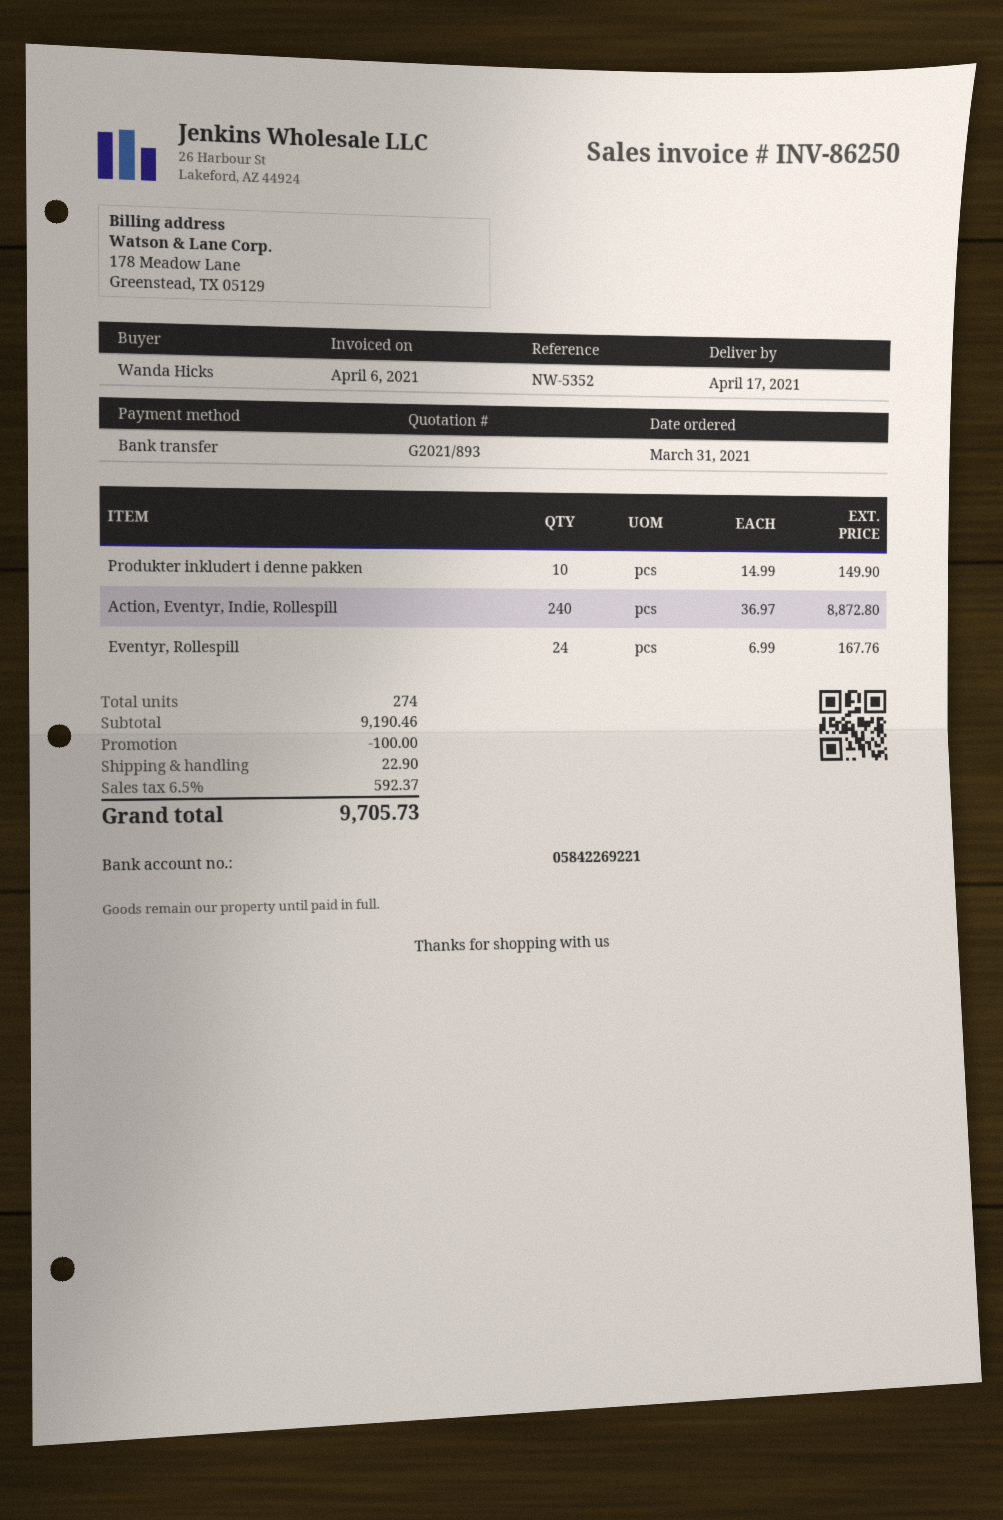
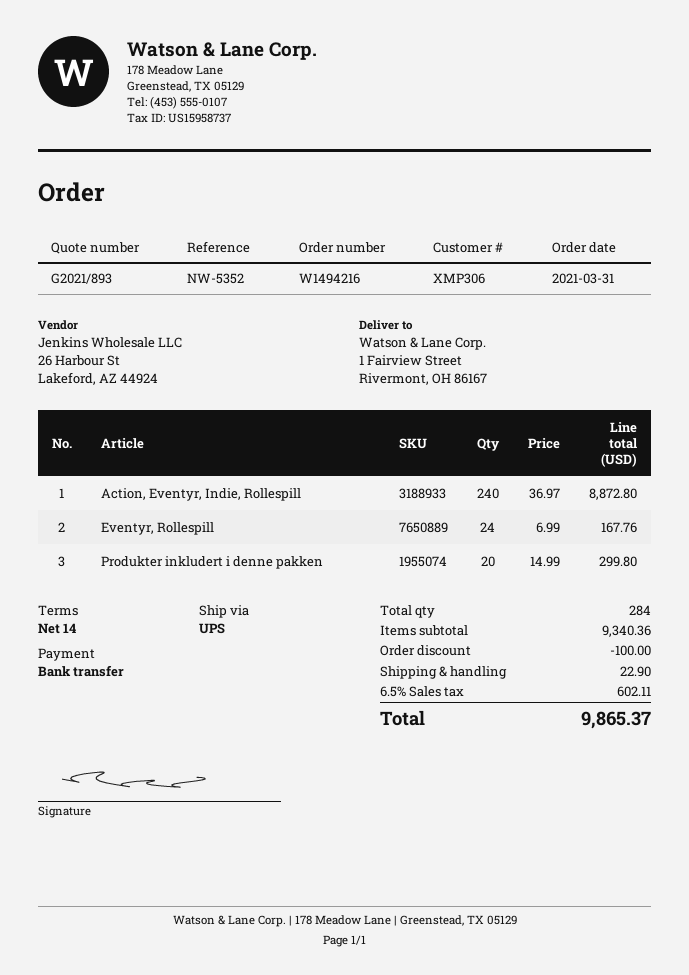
Produkter inkludert i denne pakken: 10 x 14.99 = 149.90 -> 20 x 14.99 = 299.80
total quantity: 274 -> 284
subtotal: 9190.46 -> 9340.36
tax: 6.5% = 592.37 -> 6.5% = 602.11
total: 9705.73 -> 9865.37

